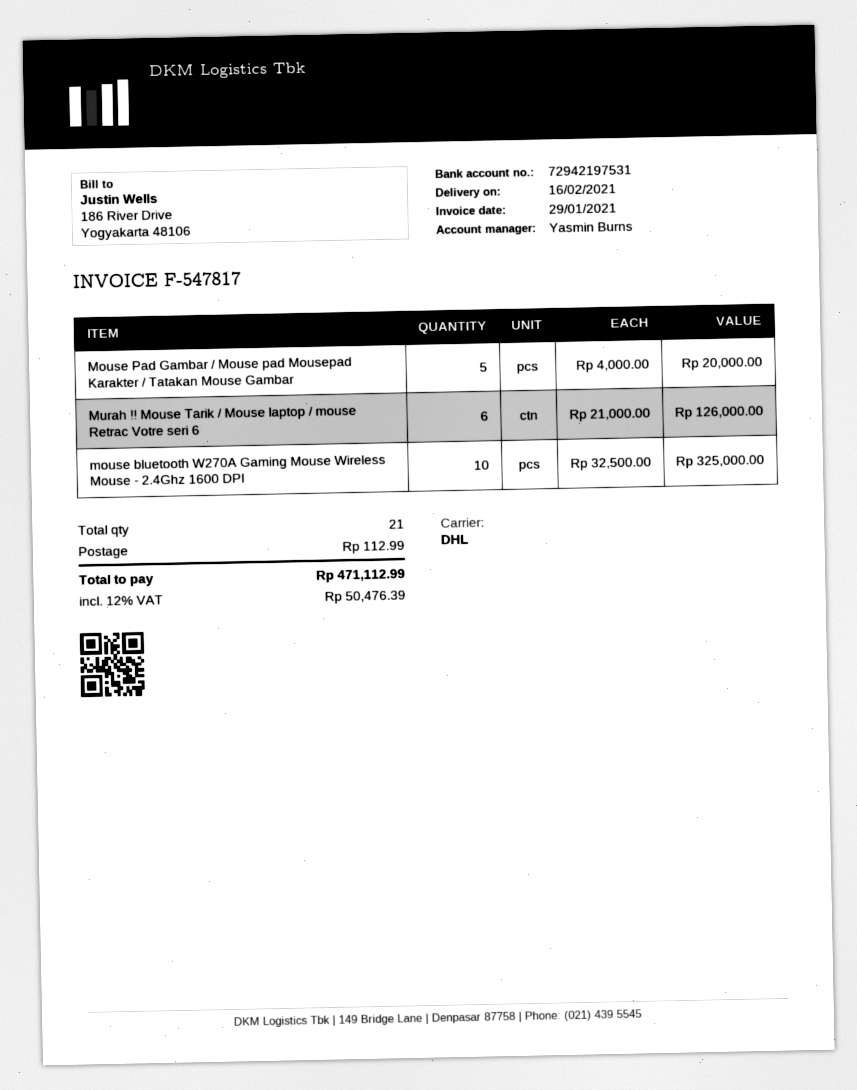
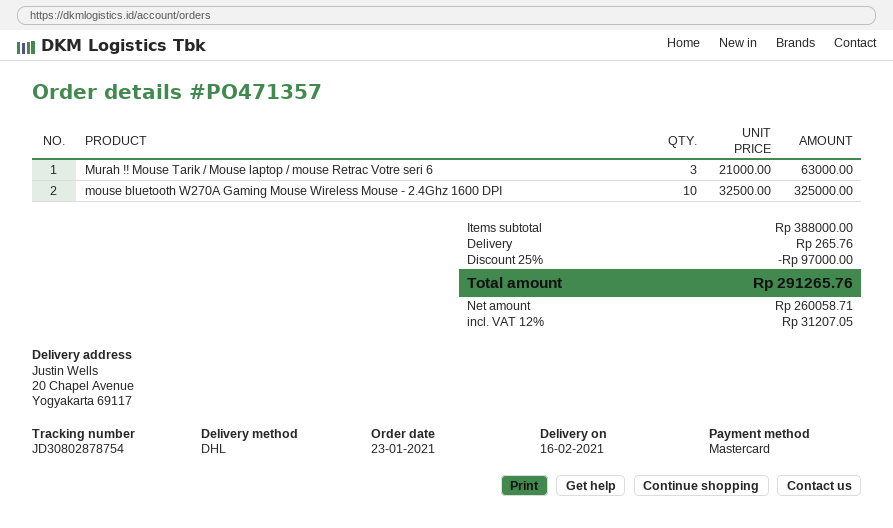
Mouse Pad Gambar / Mouse pad Mousepad Karakter / Tatakan Mouse Gambar: 5 x 4000.00 = 20000.00 -> none
Murah !! Mouse Tarik / Mouse laptop / mouse Retrac Votre seri 6: 6 x 21000.00 = 126000.00 -> 3 x 21000.00 = 63000.00
discount: none -> 25% = 97000.00
shipping: 112.99 -> 265.76
tax: 12% = 50476.39 -> 12% = 31207.05
total: 471112.99 -> 291265.76

